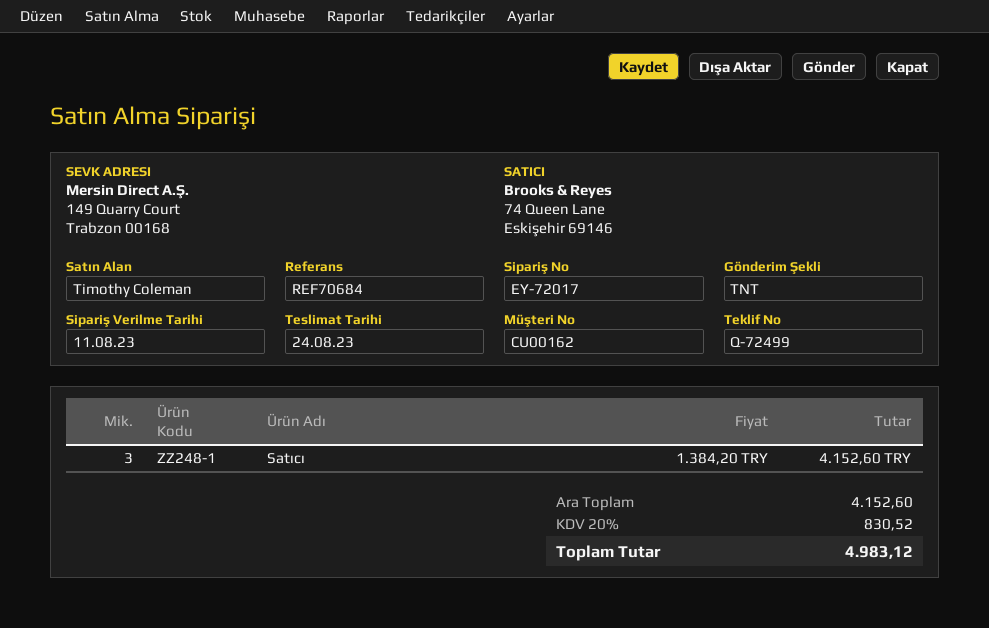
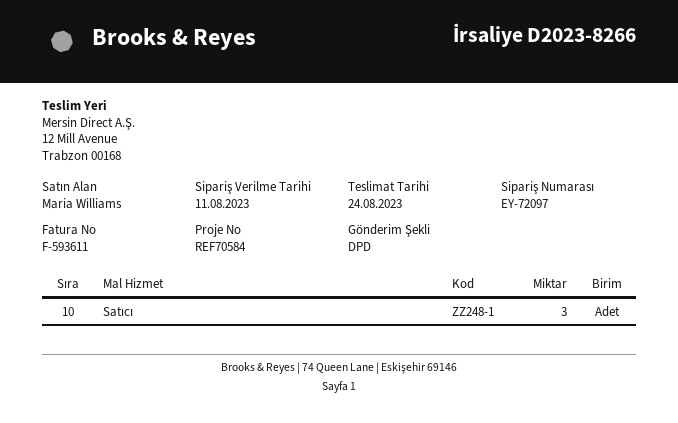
order number: EY-72017 -> EY-72097
reference: REF70684 -> REF70584
ordered by: Timothy Coleman -> Maria Williams
shipping method: TNT -> DPD
ship to: 149 Quarry Court, Trabzon 00168 -> 12 Mill Avenue, Trabzon 00168

